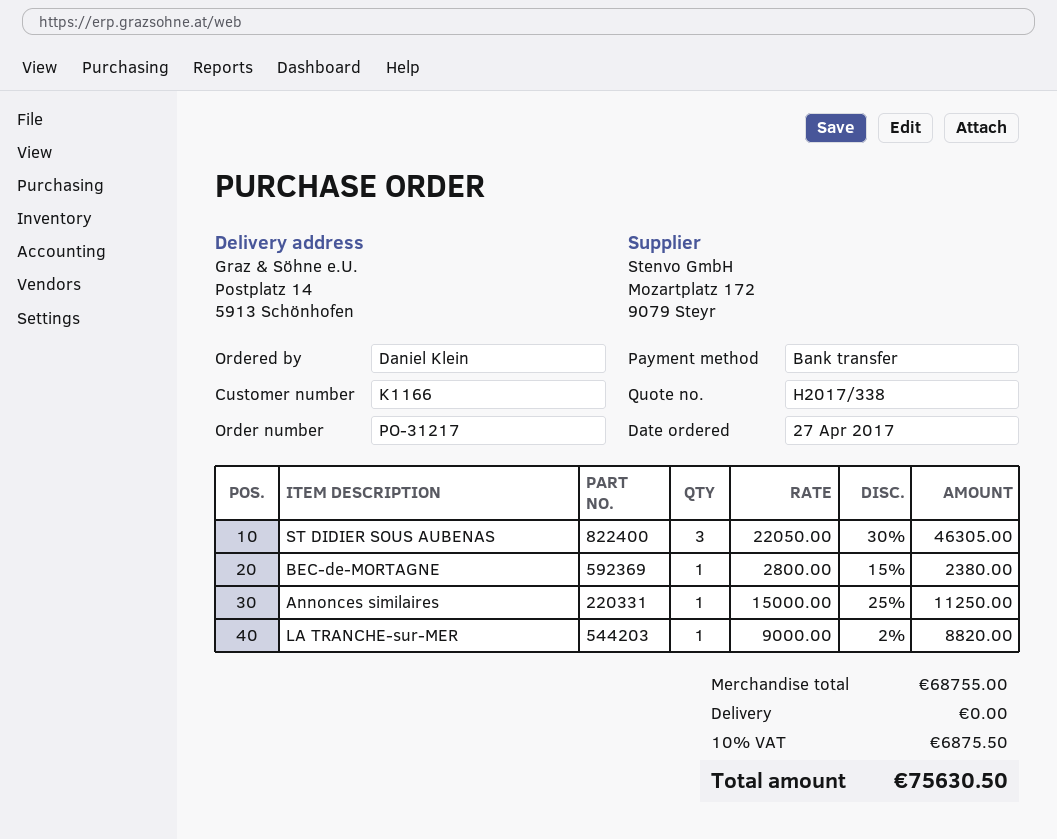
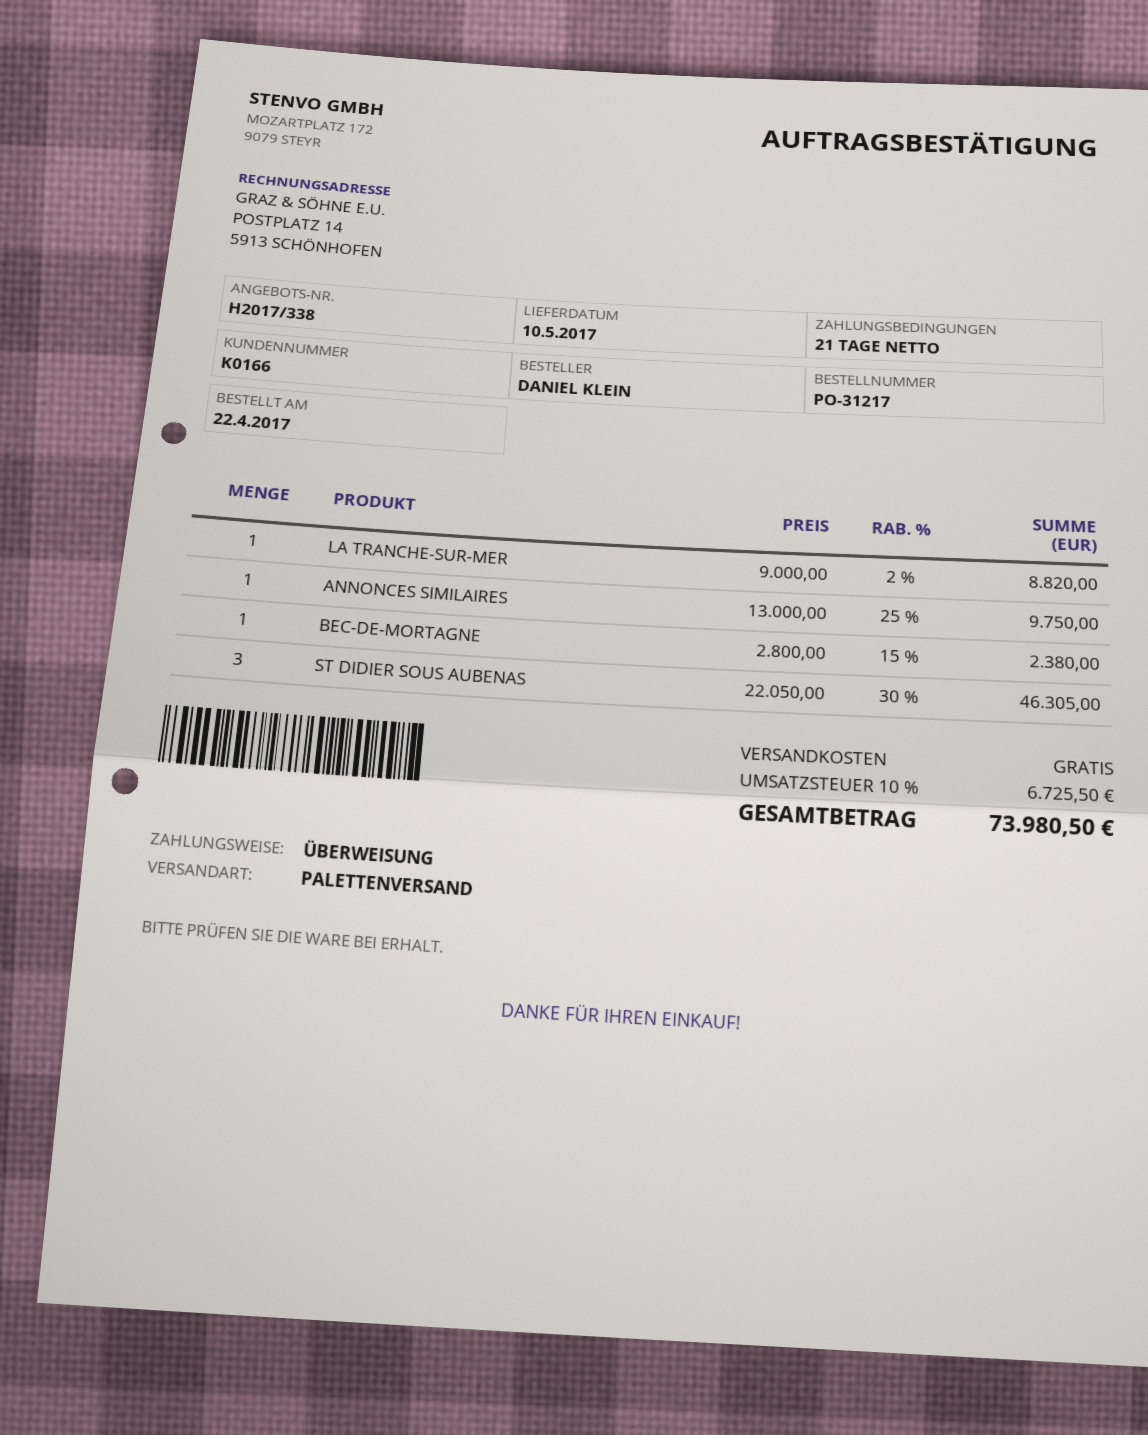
order date: 2017-04-27 -> 2017-04-22
customer number: K1166 -> K0166
Annonces similaires: 1 x 15000.00 - 25% = 11250.00 -> 1 x 13000.00 - 25% = 9750.00
tax: 10% = 6875.50 -> 10% = 6725.50
total: 75630.50 -> 73980.50

